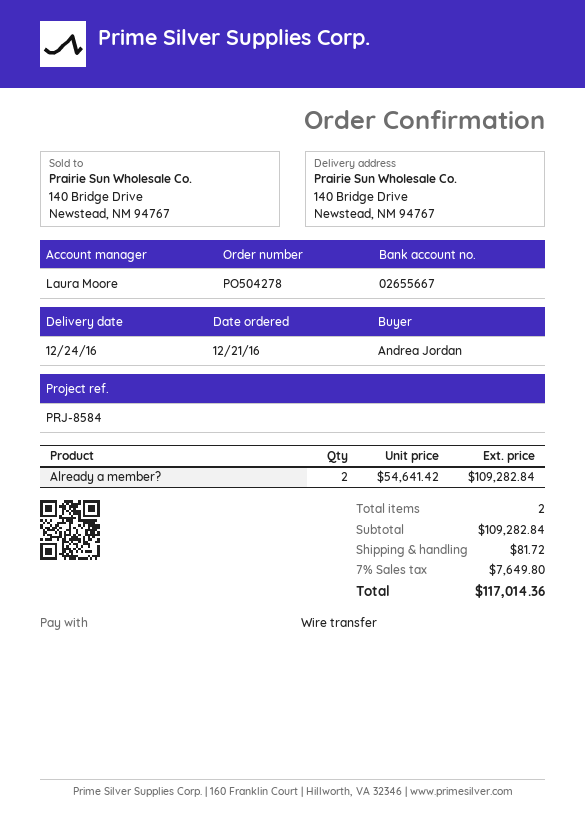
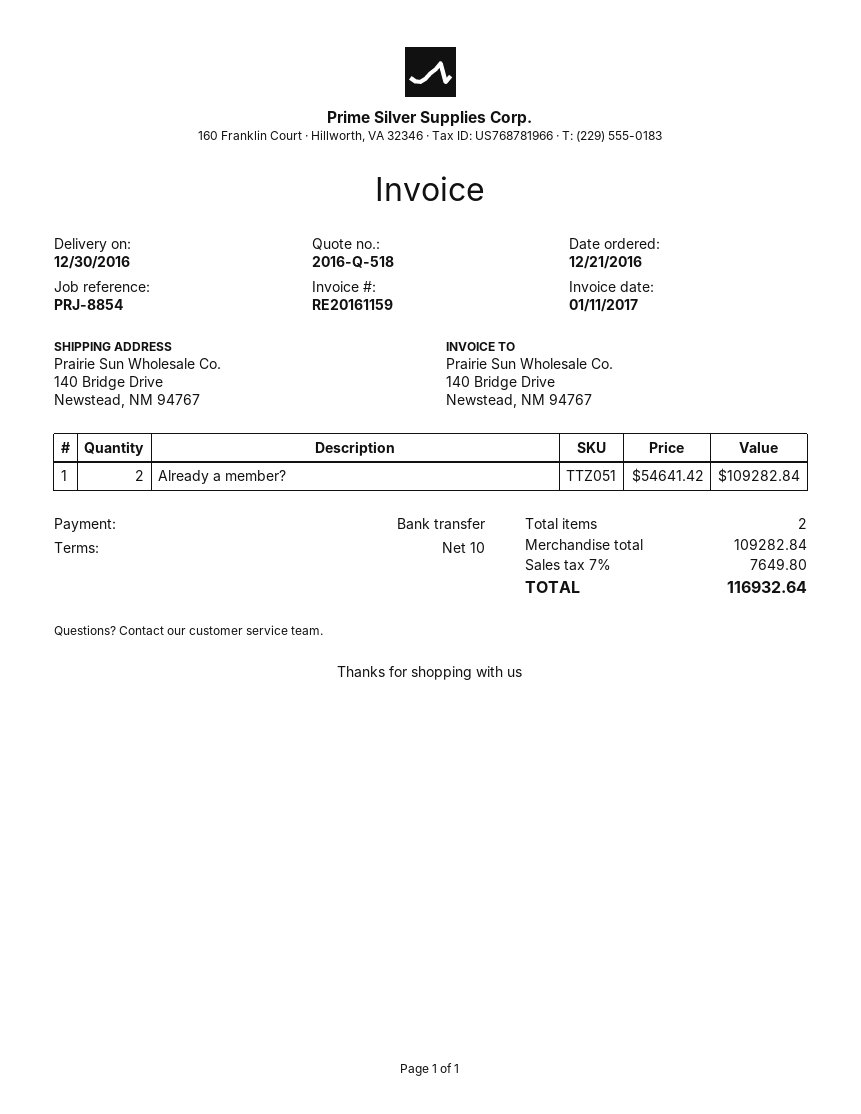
delivery date: 2016-12-24 -> 2016-12-30
reference: PRJ-8584 -> PRJ-8854
shipping: 81.72 -> none
total: 117014.36 -> 116932.64

